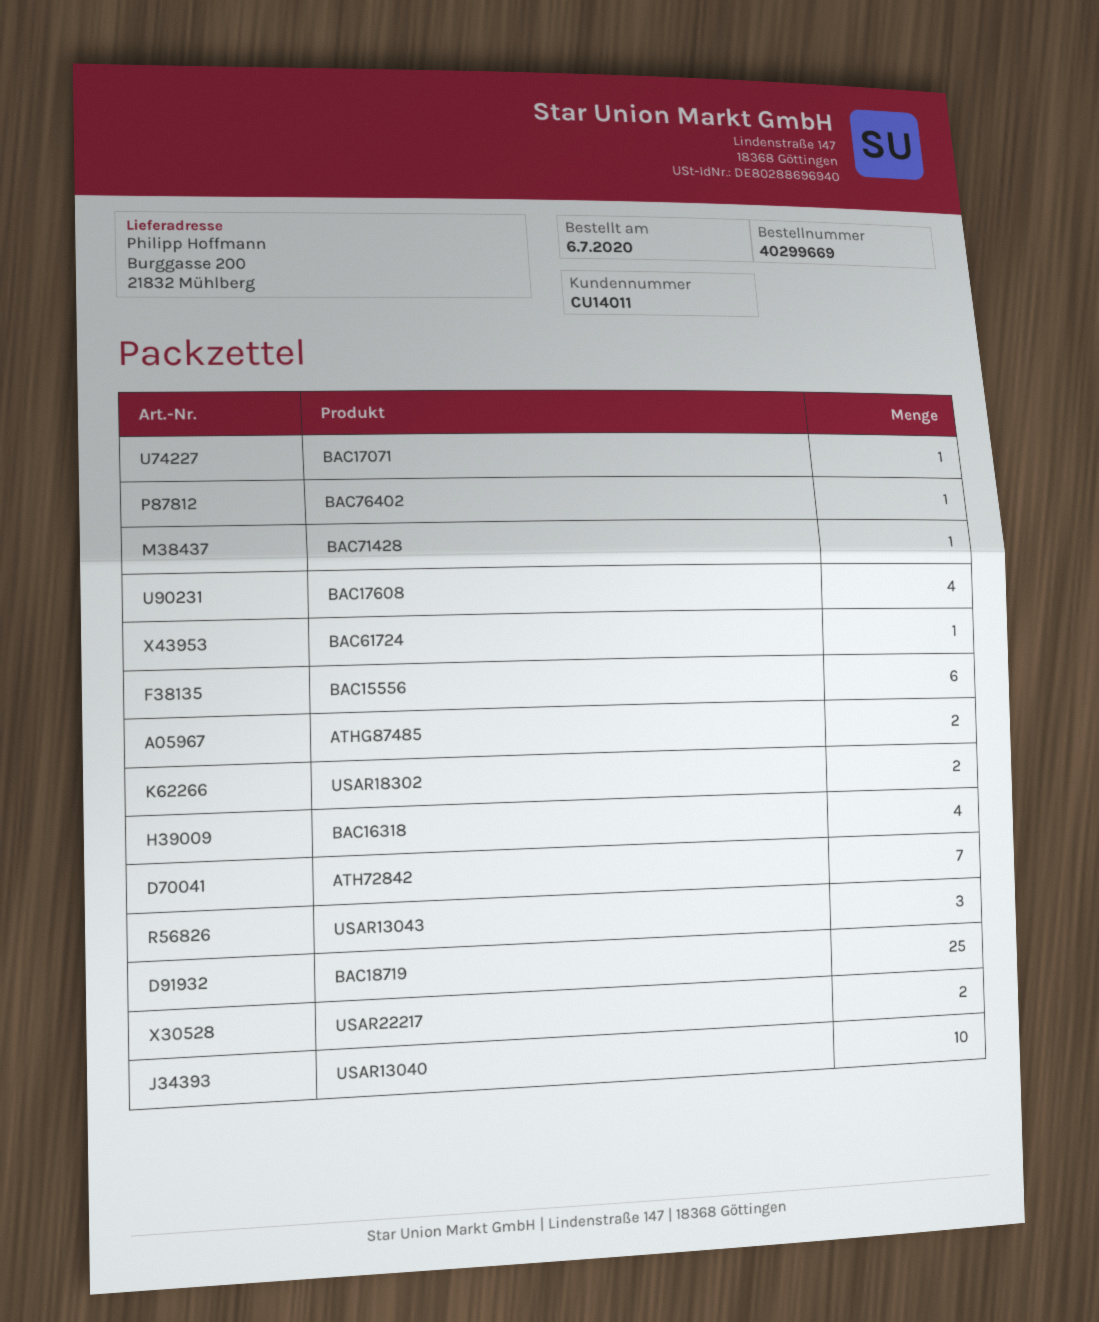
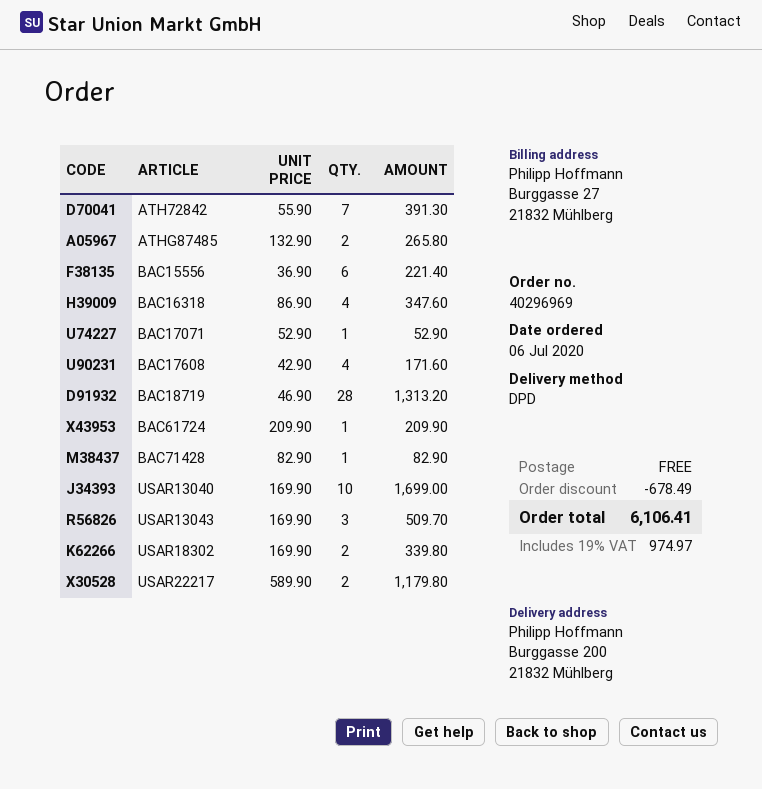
order number: 40299669 -> 40296969
BAC76402: 1 -> none
BAC18719: 25 -> 28

